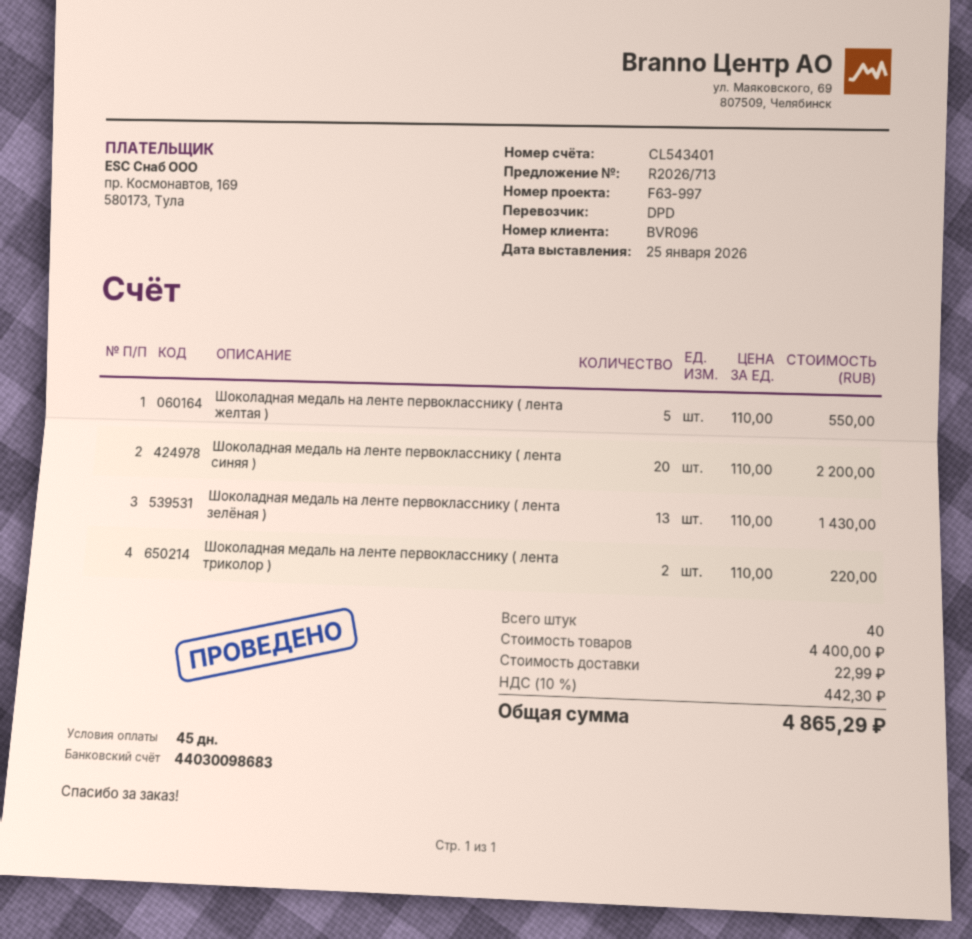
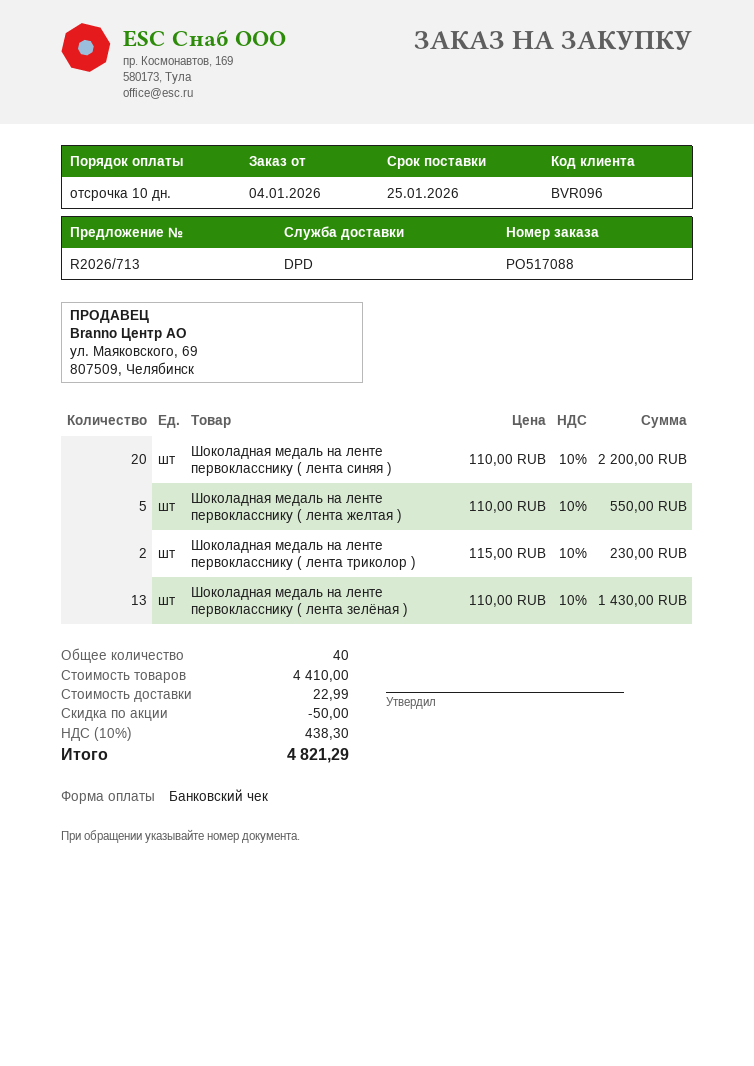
payment terms: 45 days -> 10 days
Шоколадная медаль на ленте первокласснику ( лента триколор ): 2 x 110.00 = 220.00 -> 2 x 115.00 = 230.00
subtotal: 4400.00 -> 4410.00
discount: none -> 50.00
tax: 10% = 442.30 -> 10% = 438.30
total: 4865.29 -> 4821.29

